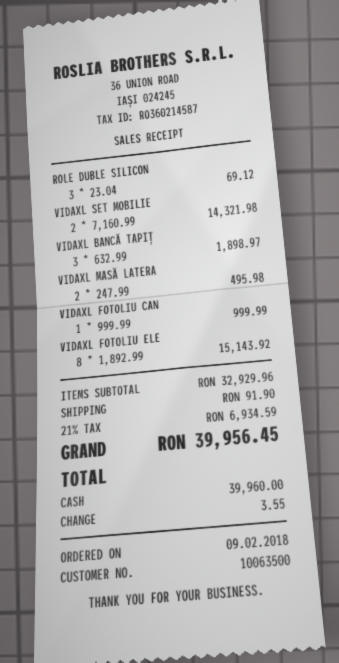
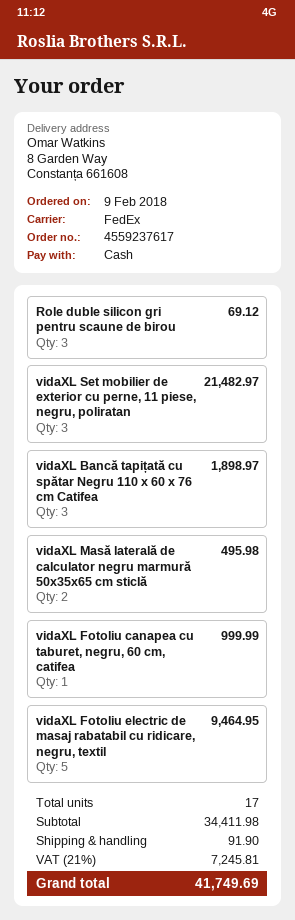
VIDAXL SET MOBILIE: 2 for 14321.98 -> 3 for 21482.97
VIDAXL FOTOLIU ELE: 8 for 15143.92 -> 5 for 9464.95
subtotal: 32929.96 -> 34411.98
tax: 21% = 6934.59 -> 21% = 7245.81
total: 39956.45 -> 41749.69

